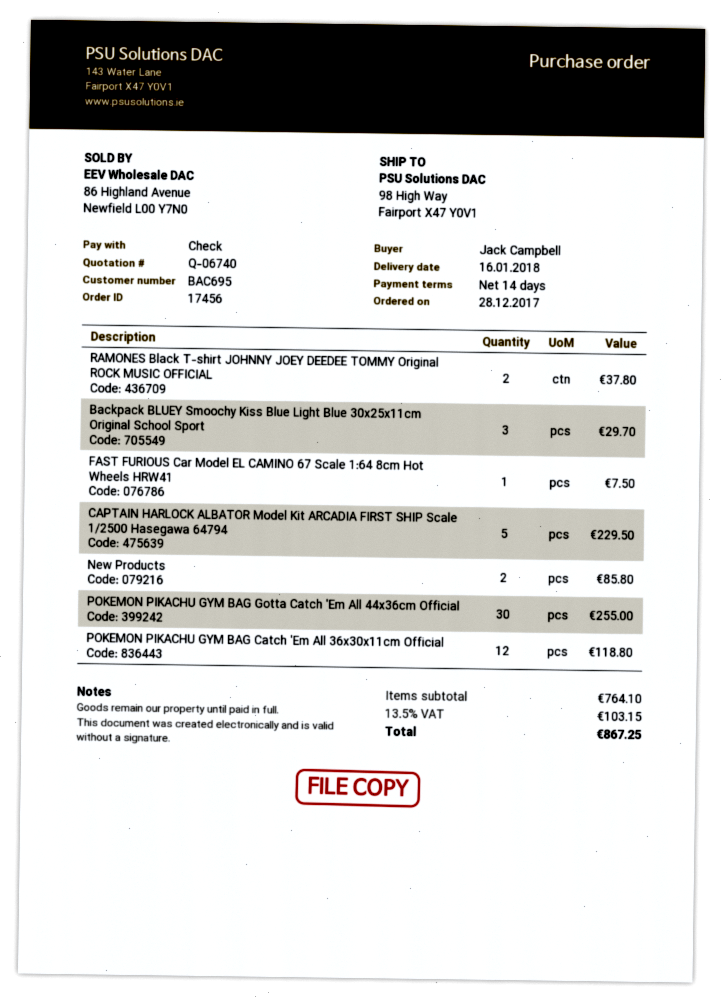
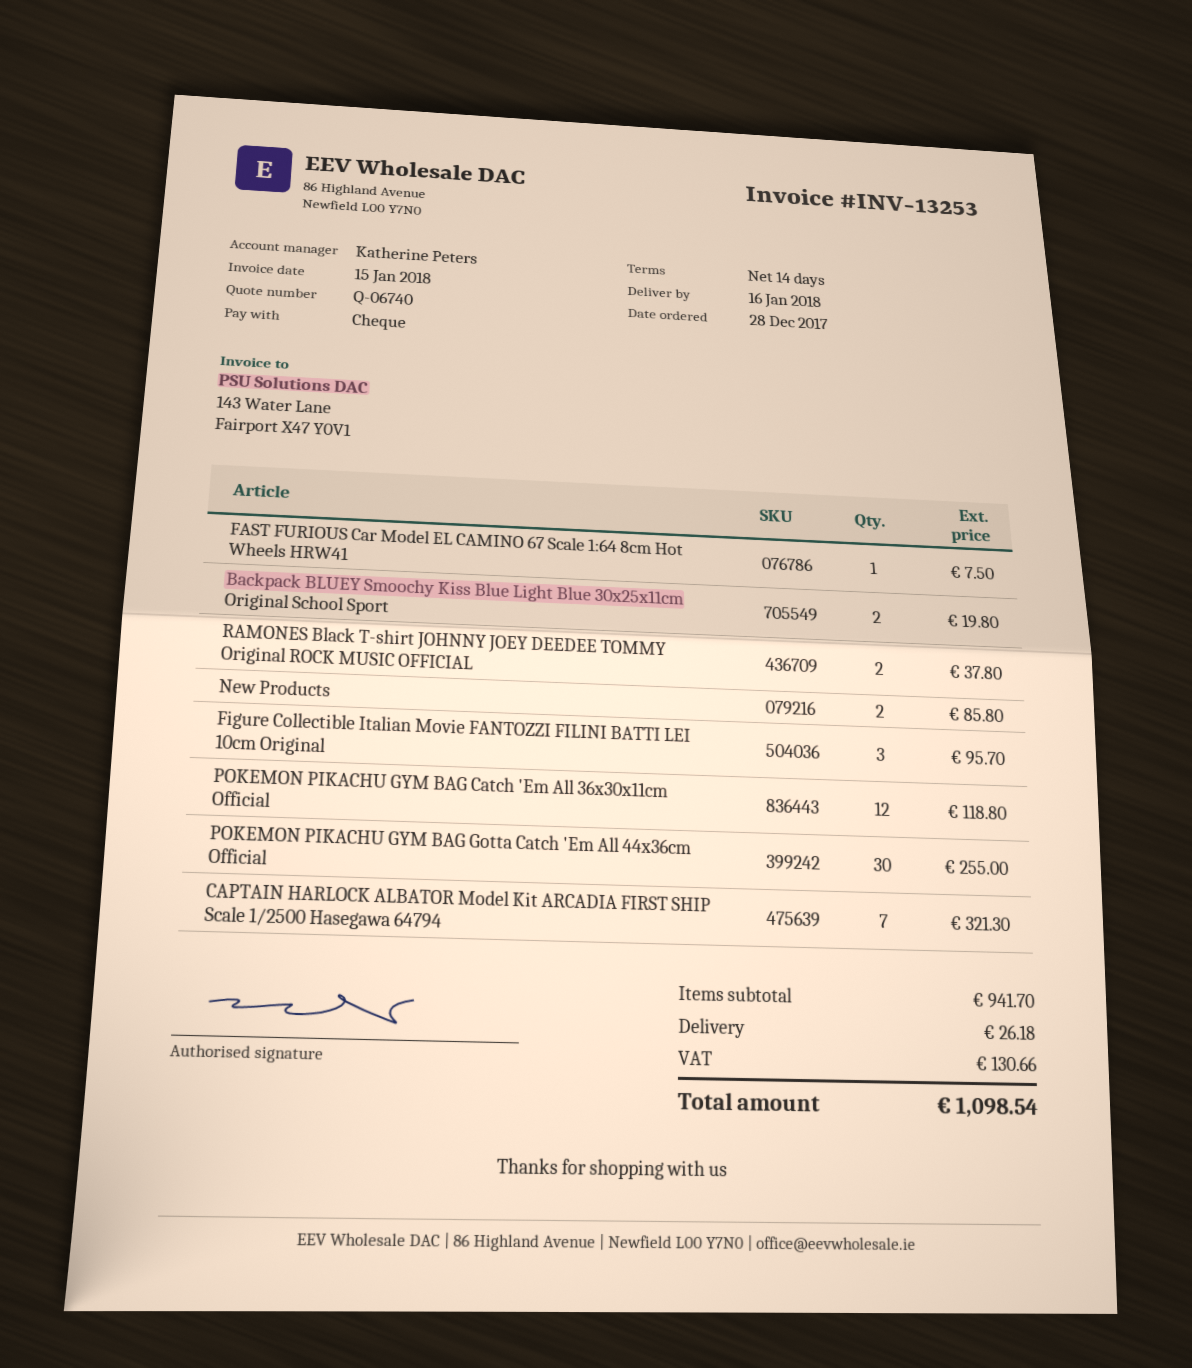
Backpack BLUEY Smoochy Kiss Blue Light Blue 30x25x11cm Original School Sport: 3 for 29.70 -> 2 for 19.80
CAPTAIN HARLOCK ALBATOR Model Kit ARCADIA FIRST SHIP Scale 1/2500 Hasegawa 64794: 5 for 229.50 -> 7 for 321.30
Figure Collectible Italian Movie FANTOZZI FILINI BATTI LEI 10cm Original: none -> 3 for 95.70
subtotal: 764.10 -> 941.70
shipping: none -> 26.18
tax: 103.15 -> 130.66
total: 867.25 -> 1098.54

